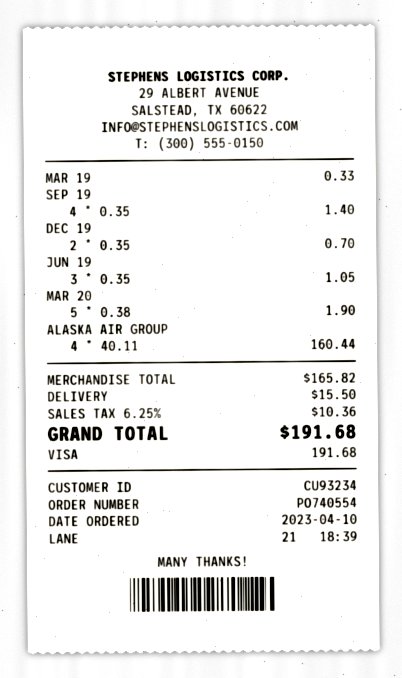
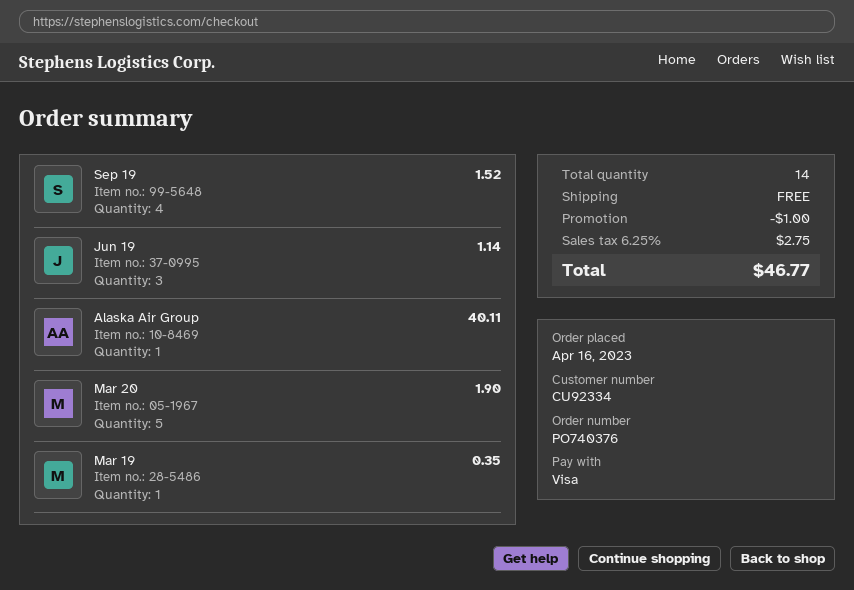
order number: PO740554 -> PO740376
order date: 2023-04-10 -> 2023-04-16
customer number: CU93234 -> CU92334
MAR 19: 1 for 0.33 -> 1 for 0.35
SEP 19: 4 for 1.40 -> 4 for 1.52
DEC 19: 2 for 0.70 -> none
JUN 19: 3 for 1.05 -> 3 for 1.14
ALASKA AIR GROUP: 4 for 160.44 -> 1 for 40.11
discount: none -> 1.00
shipping: 15.50 -> 0.00
tax: 6.25% = 10.36 -> 6.25% = 2.75
total: 191.68 -> 46.77

